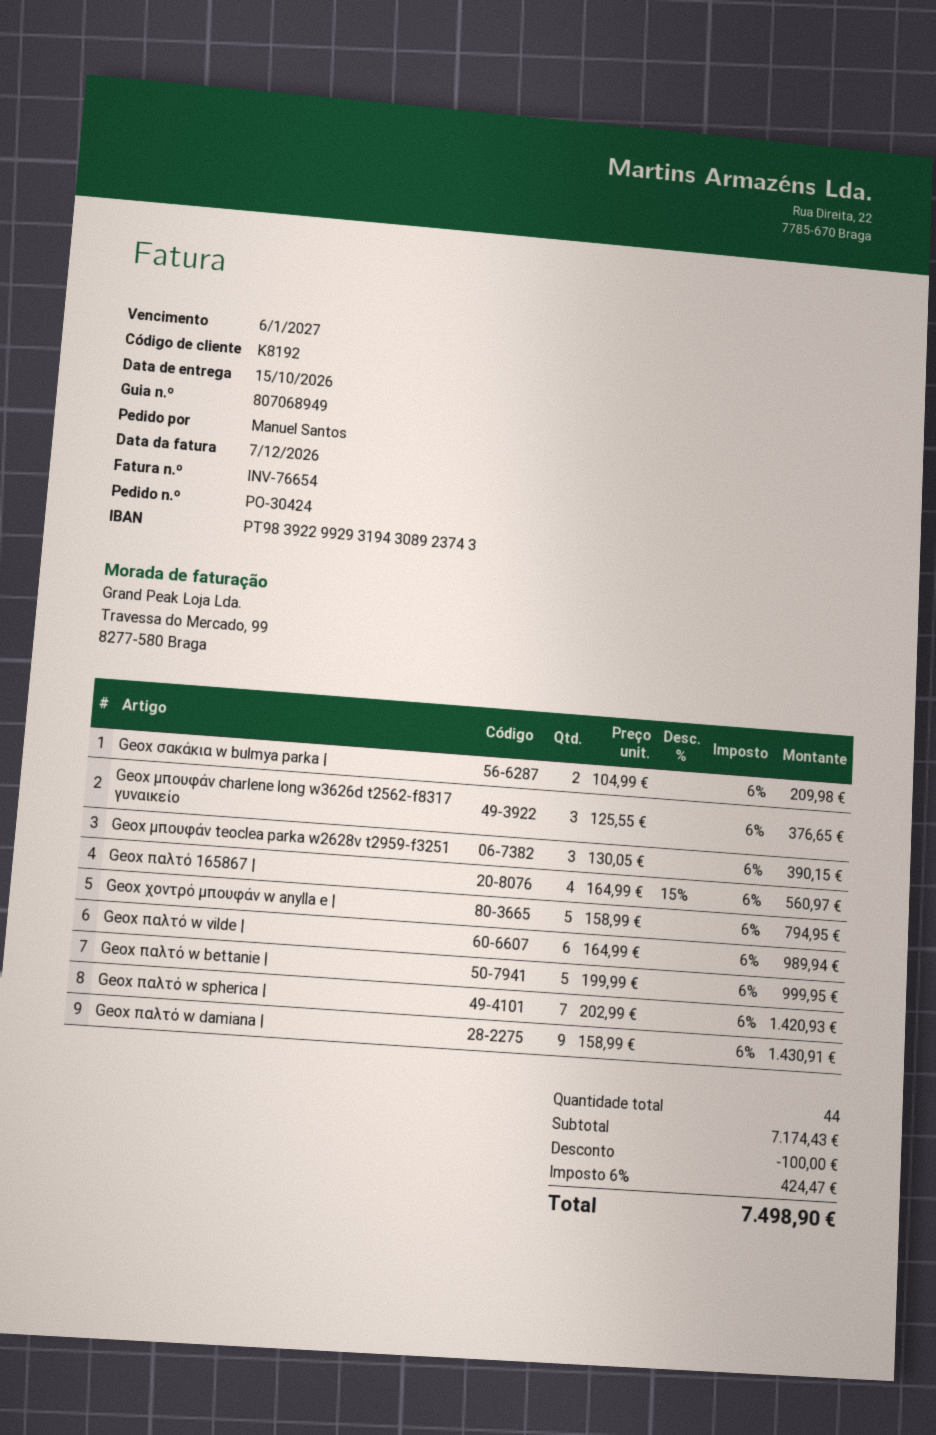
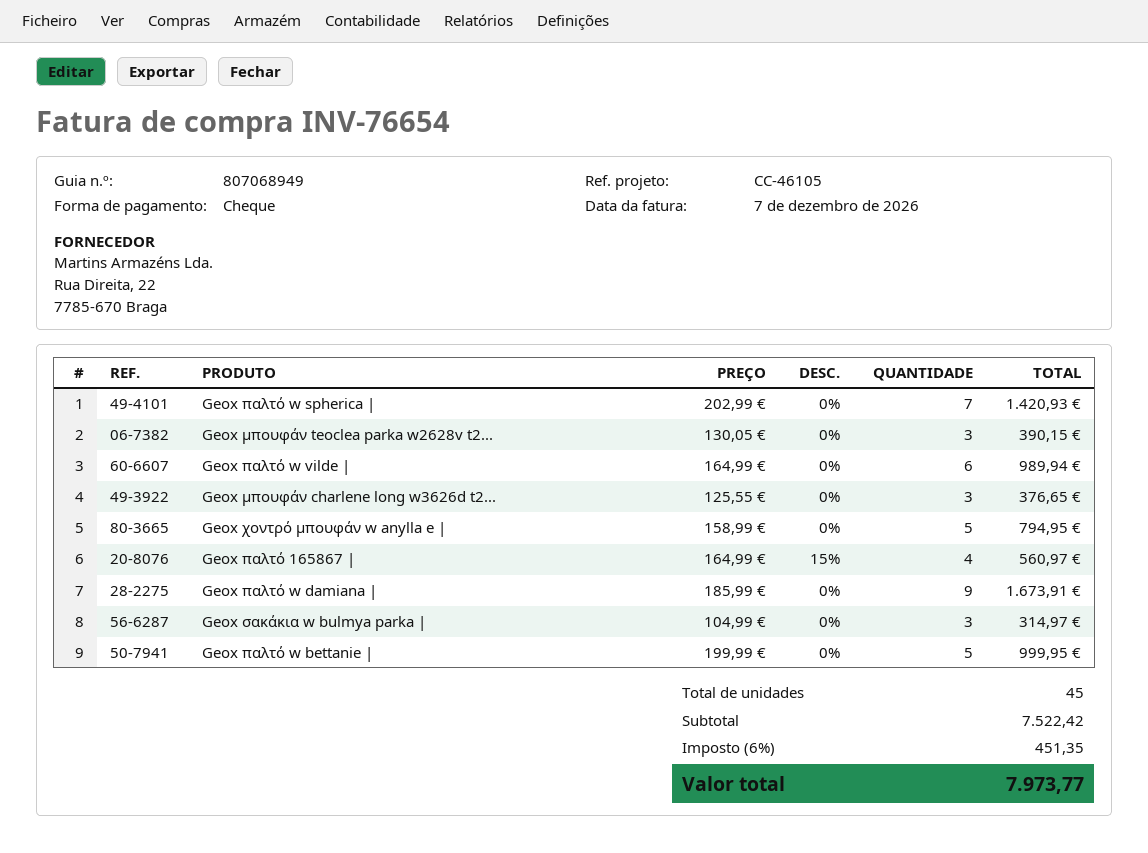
Geox σακάκια w bulmya parka |: 2 x 104.99 = 209.98 -> 3 x 104.99 = 314.97
Geox παλτό w damiana |: 9 x 158.99 = 1430.91 -> 9 x 185.99 = 1673.91
total quantity: 44 -> 45
subtotal: 7174.43 -> 7522.42
discount: 100.00 -> none
tax: 6% = 424.47 -> 6% = 451.35
total: 7498.90 -> 7973.77

